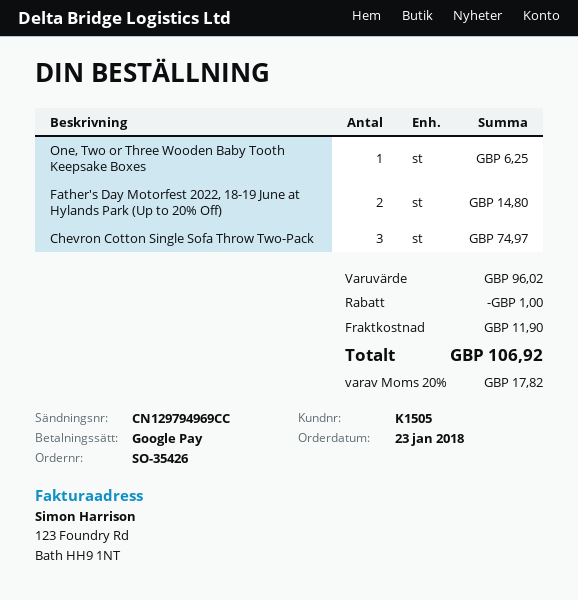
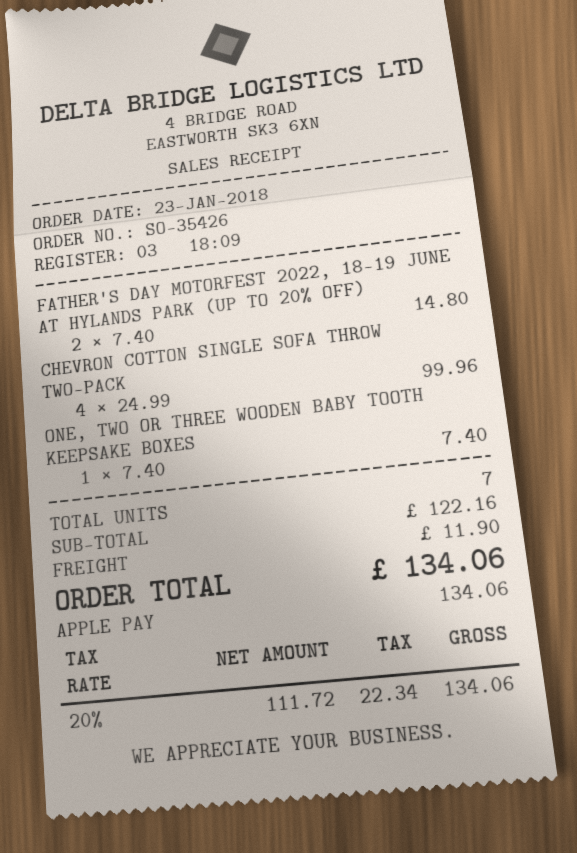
payment method: Google Pay -> Apple Pay
One, Two or Three Wooden Baby Tooth Keepsake Boxes: 1 for 6.25 -> 1 for 7.40
Chevron Cotton Single Sofa Throw Two-Pack: 3 for 74.97 -> 4 for 99.96
subtotal: 96.02 -> 122.16
discount: 1.00 -> none
tax: 20% = 17.82 -> 20% = 22.34
total: 106.92 -> 134.06

